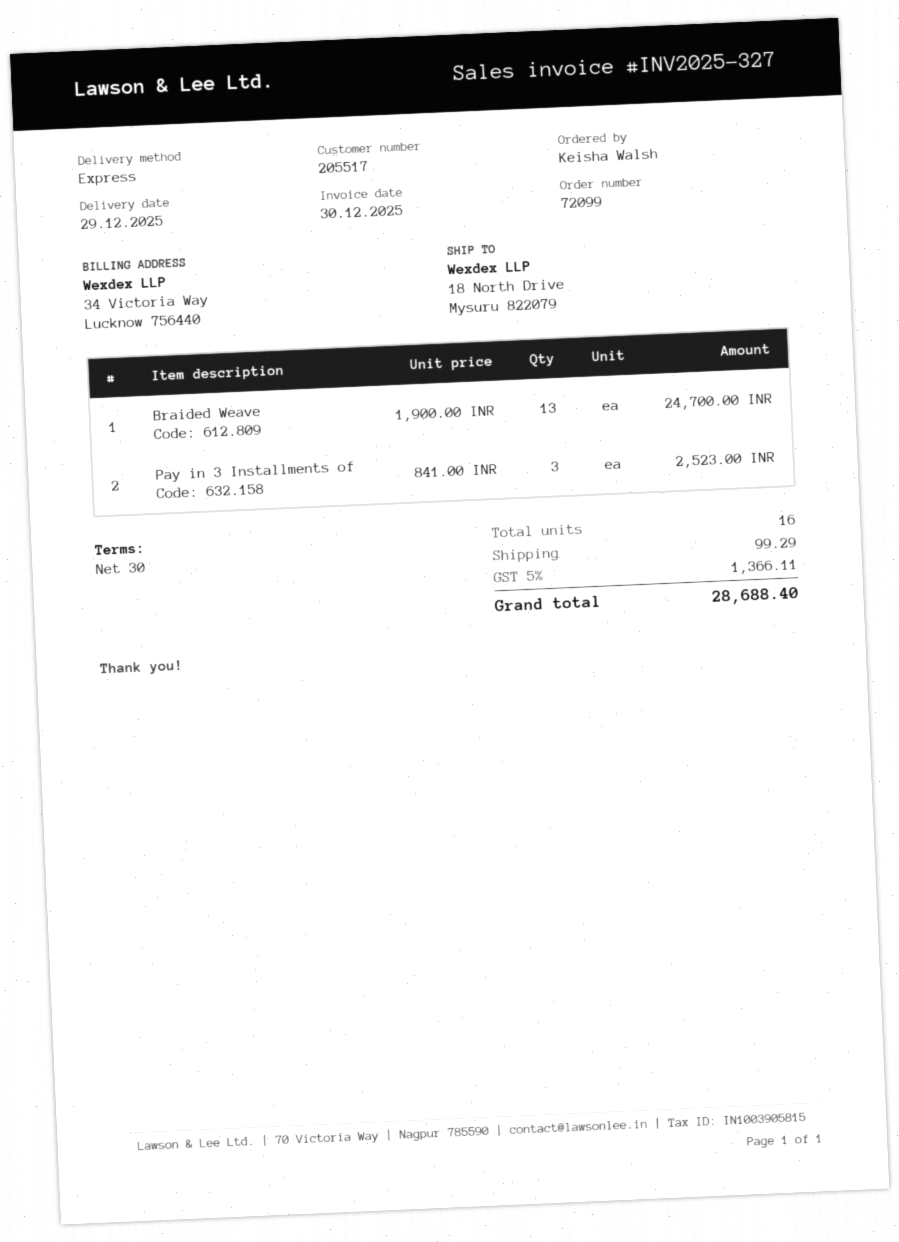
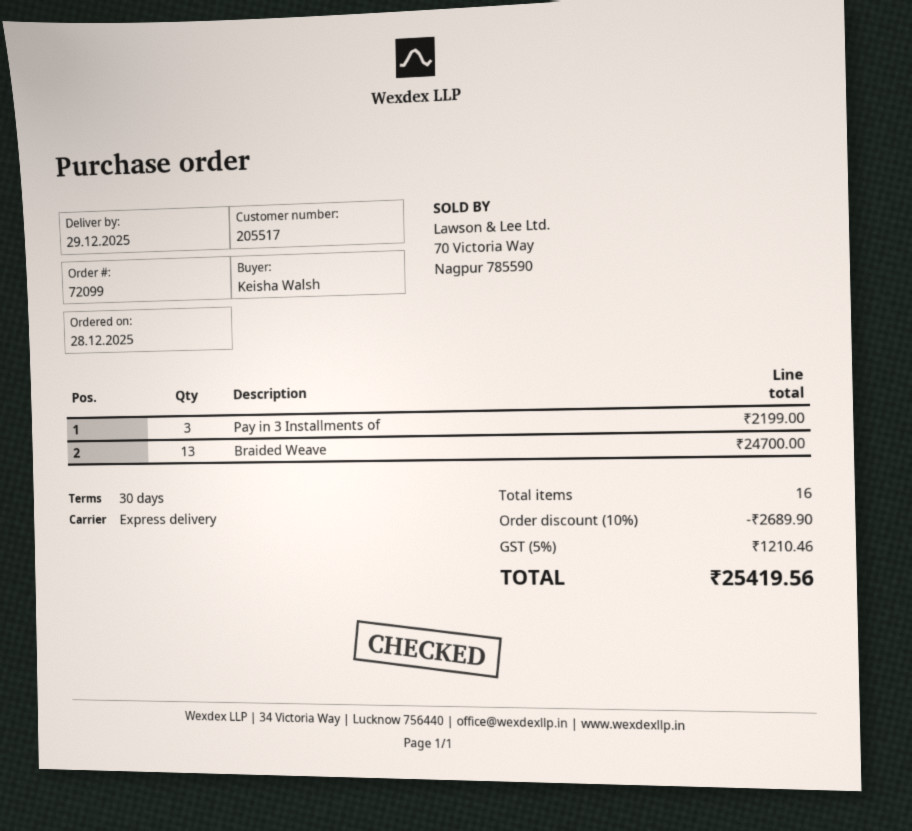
Pay in 3 Installments of: 3 for 2523.00 -> 3 for 2199.00
discount: none -> 10% = 2689.90
shipping: 99.29 -> none
tax: 5% = 1366.11 -> 5% = 1210.46
total: 28688.40 -> 25419.56

